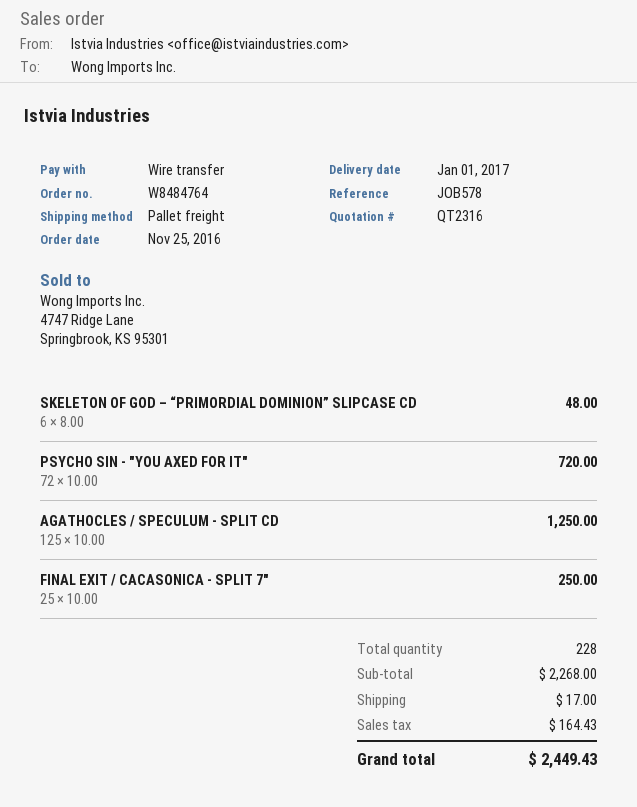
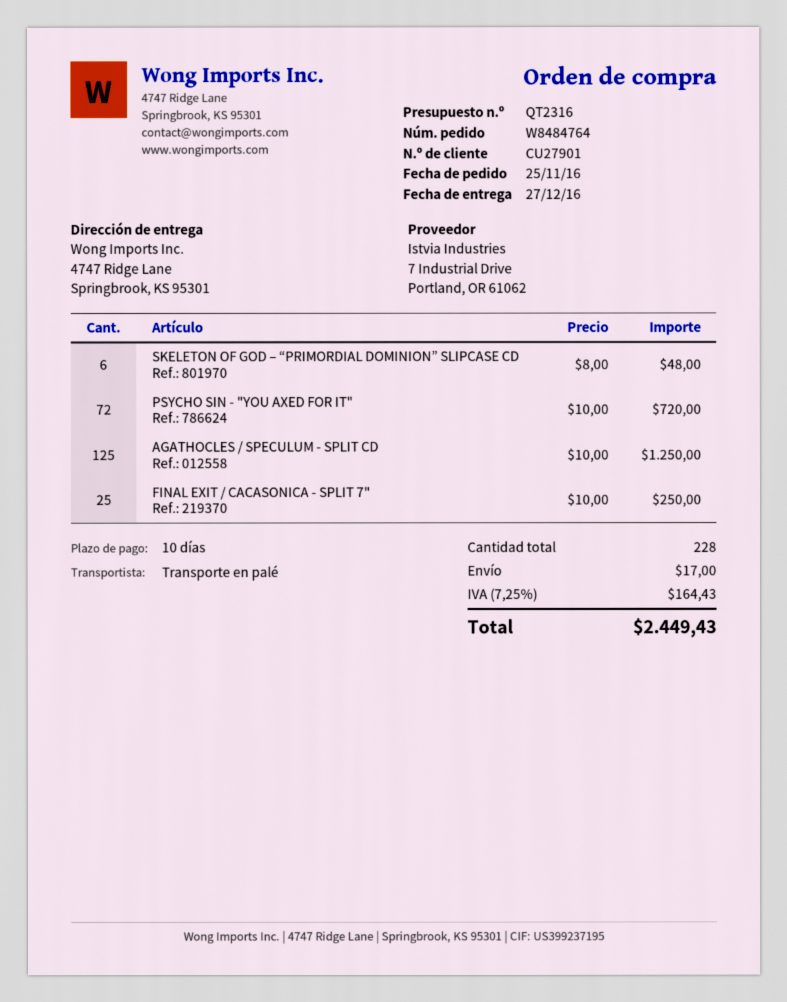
delivery date: 2017-01-01 -> 2016-12-27

